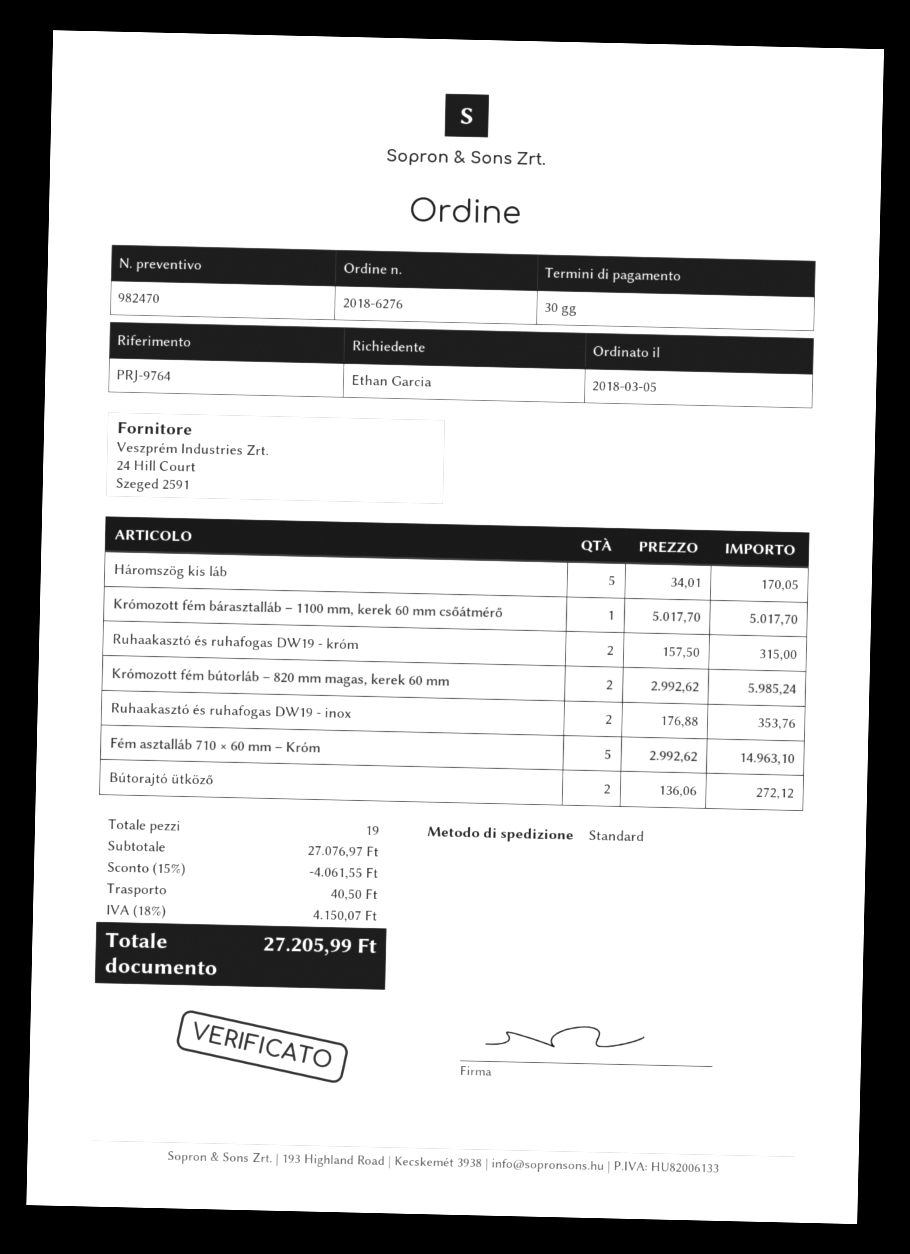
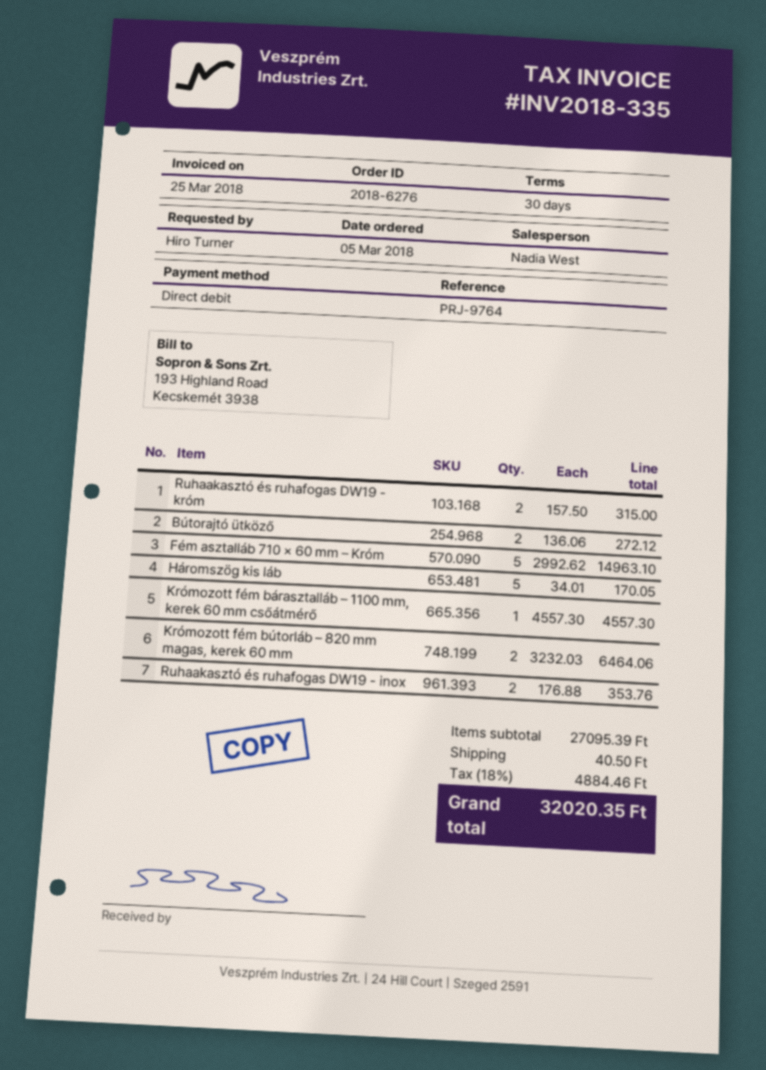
ordered by: Ethan Garcia -> Hiro Turner
Krómozott fém bárasztalláb – 1100 mm, kerek 60 mm csőátmérő: 1 x 5017.70 = 5017.70 -> 1 x 4557.30 = 4557.30
Krómozott fém bútorláb – 820 mm magas, kerek 60 mm: 2 x 2992.62 = 5985.24 -> 2 x 3232.03 = 6464.06
subtotal: 27076.97 -> 27095.39
discount: 15% = 4061.55 -> none
tax: 18% = 4150.07 -> 18% = 4884.46
total: 27205.99 -> 32020.35

